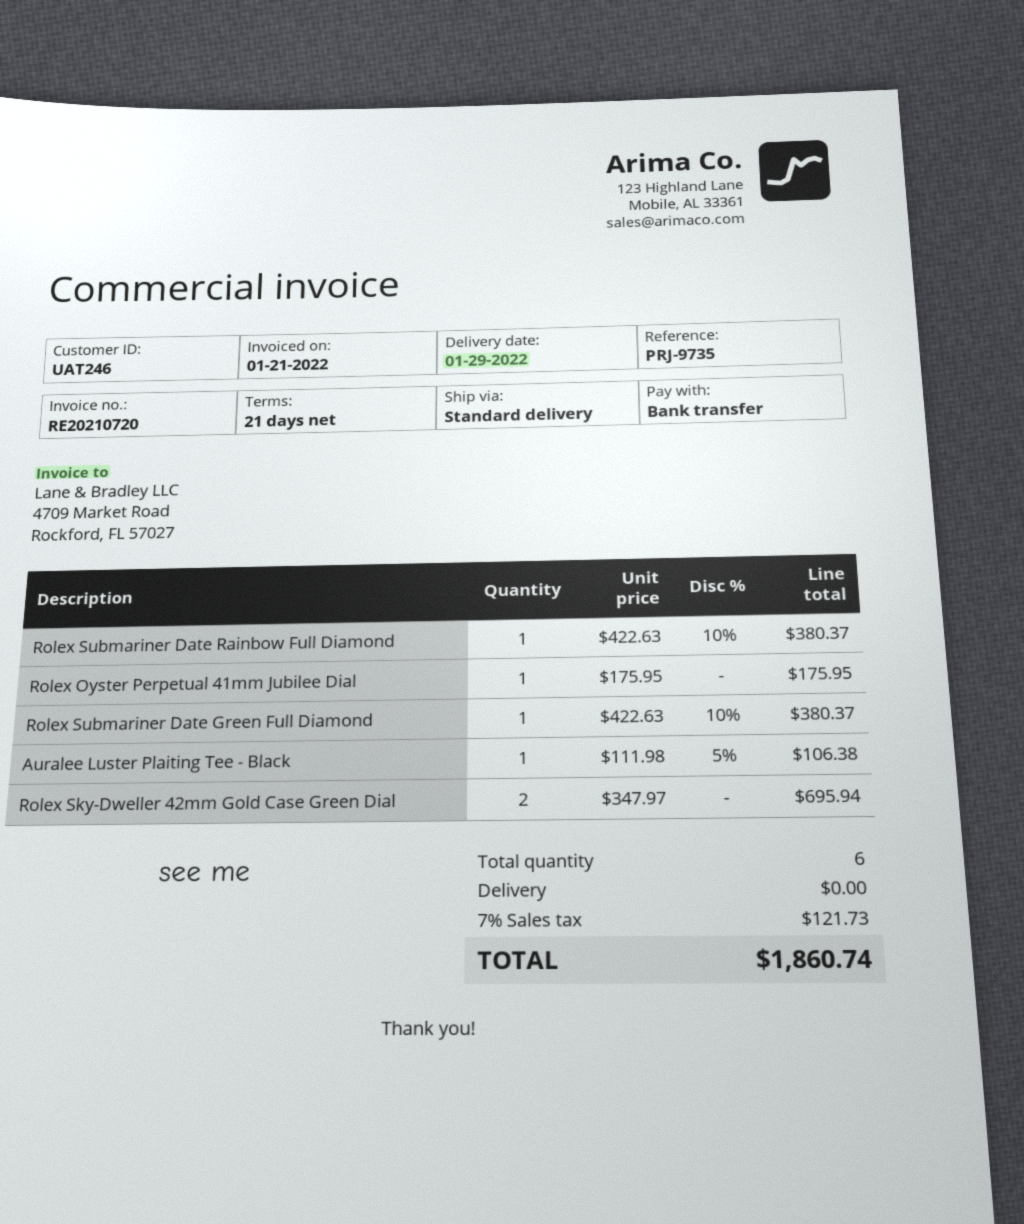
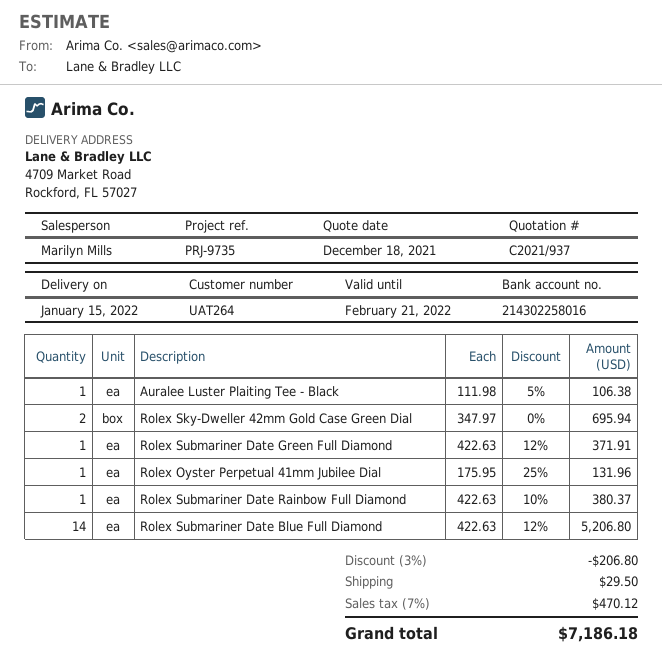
delivery date: 2022-01-29 -> 2022-01-15
customer number: UAT246 -> UAT264
Rolex Oyster Perpetual 41mm Jubilee Dial: 1 x 175.95 = 175.95 -> 1 x 175.95 - 25% = 131.96
Rolex Submariner Date Green Full Diamond: 1 x 422.63 - 10% = 380.37 -> 1 x 422.63 - 12% = 371.91
Rolex Submariner Date Blue Full Diamond: none -> 14 x 422.63 - 12% = 5206.80
discount: none -> 3% = 206.80
shipping: 0.00 -> 29.50
tax: 7% = 121.73 -> 7% = 470.12
total: 1860.74 -> 7186.18

